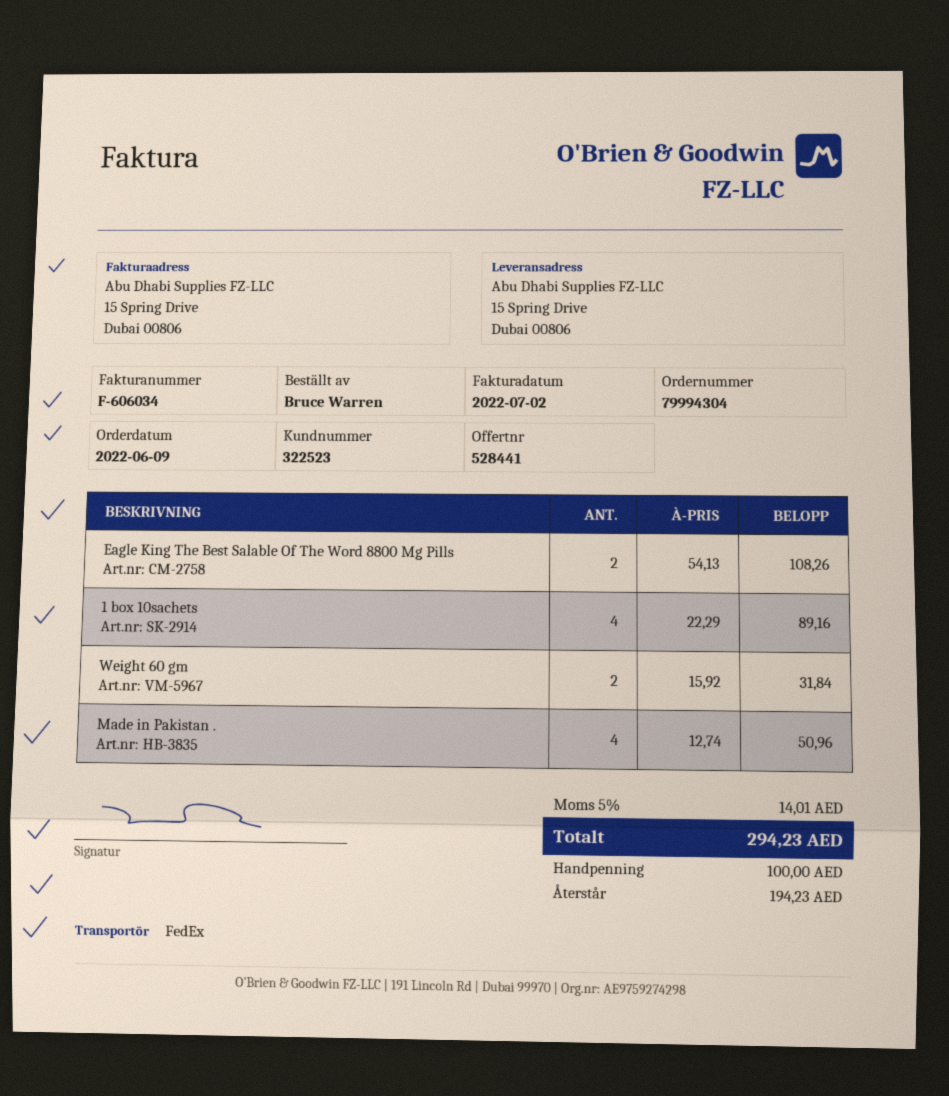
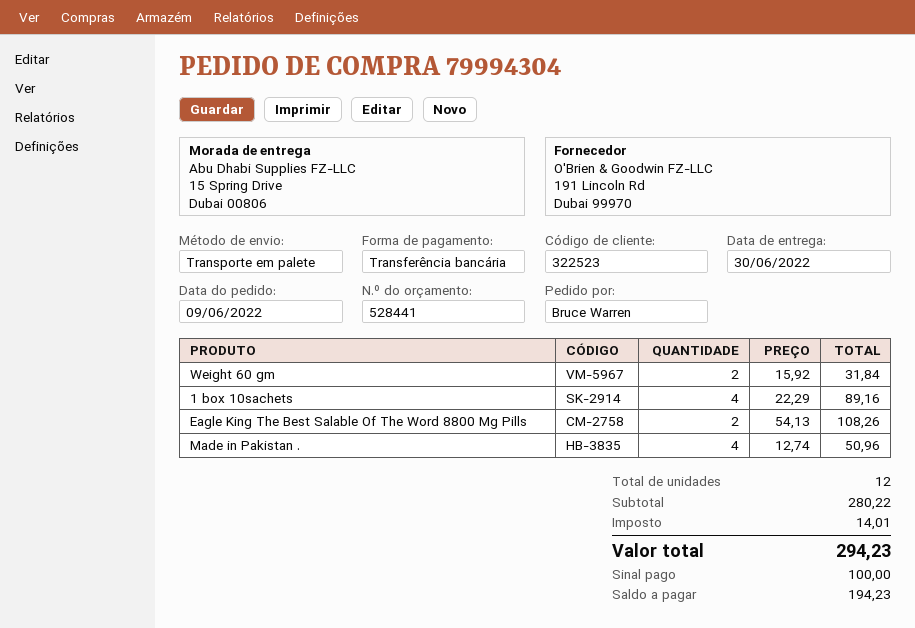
shipping method: FedEx -> pallet freight

